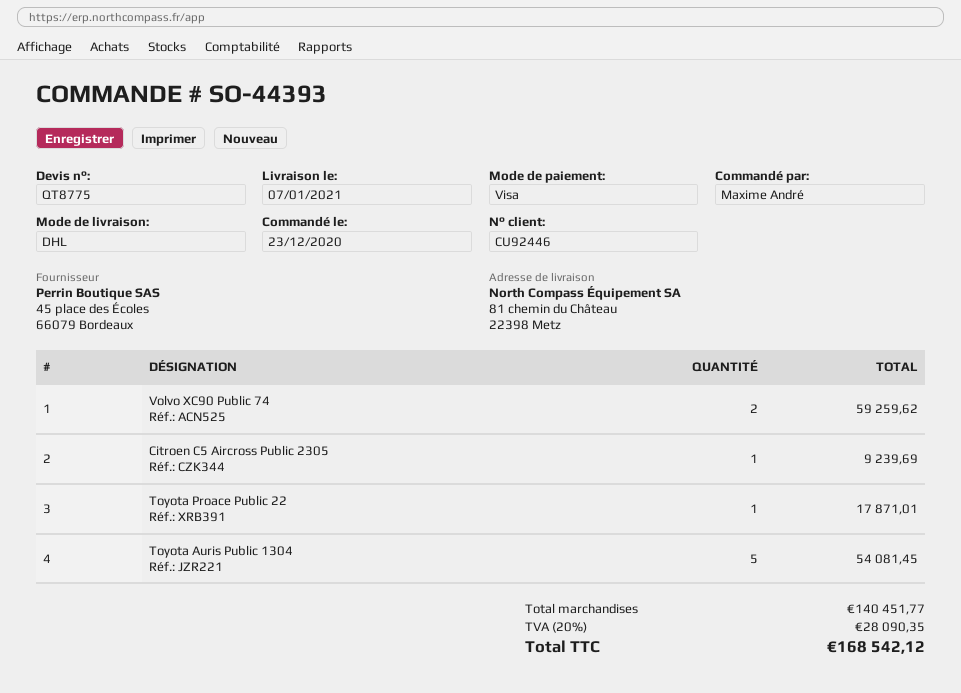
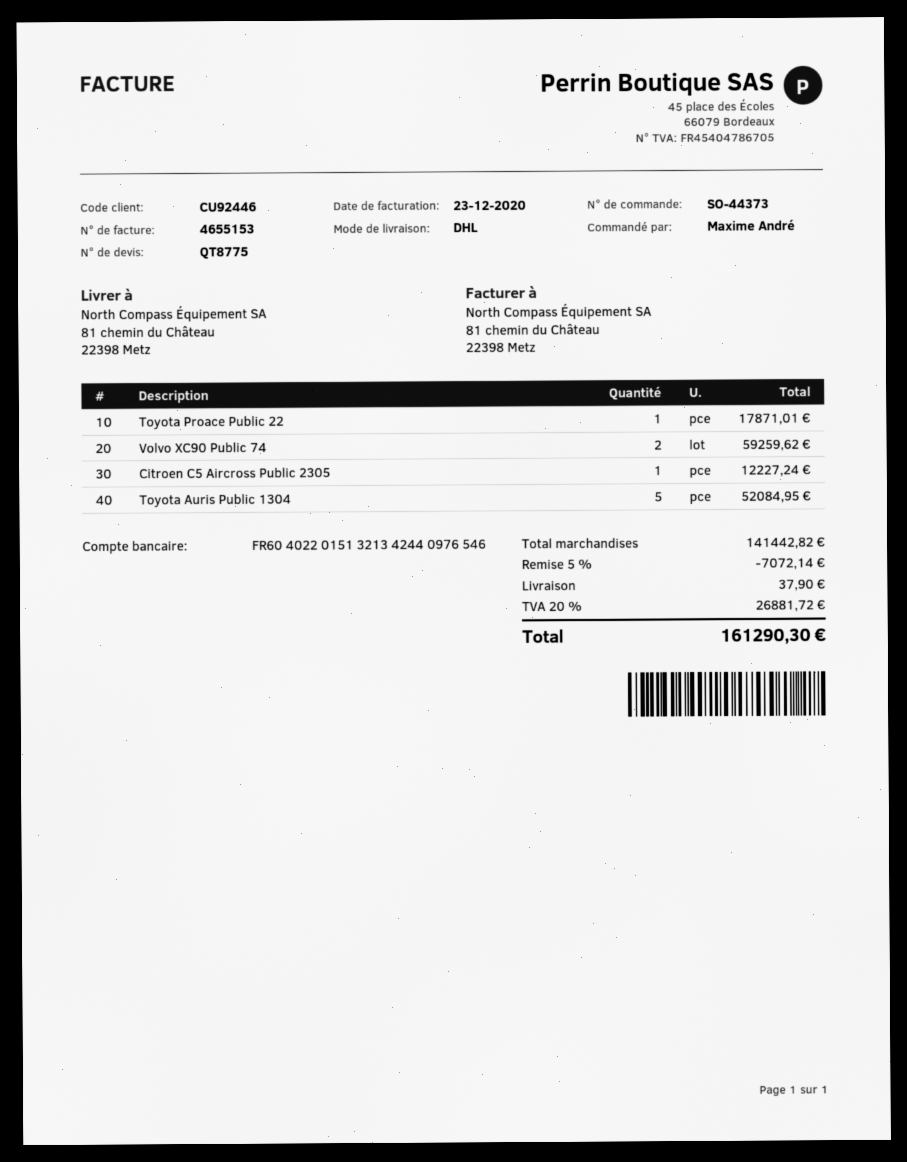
order number: SO-44393 -> SO-44373
Citroen C5 Aircross Public 2305: 1 for 9239.69 -> 1 for 12227.24
Toyota Auris Public 1304: 5 for 54081.45 -> 5 for 52084.95
subtotal: 140451.77 -> 141442.82
discount: none -> 5% = 7072.14
shipping: none -> 37.90
tax: 20% = 28090.35 -> 20% = 26881.72
total: 168542.12 -> 161290.30

